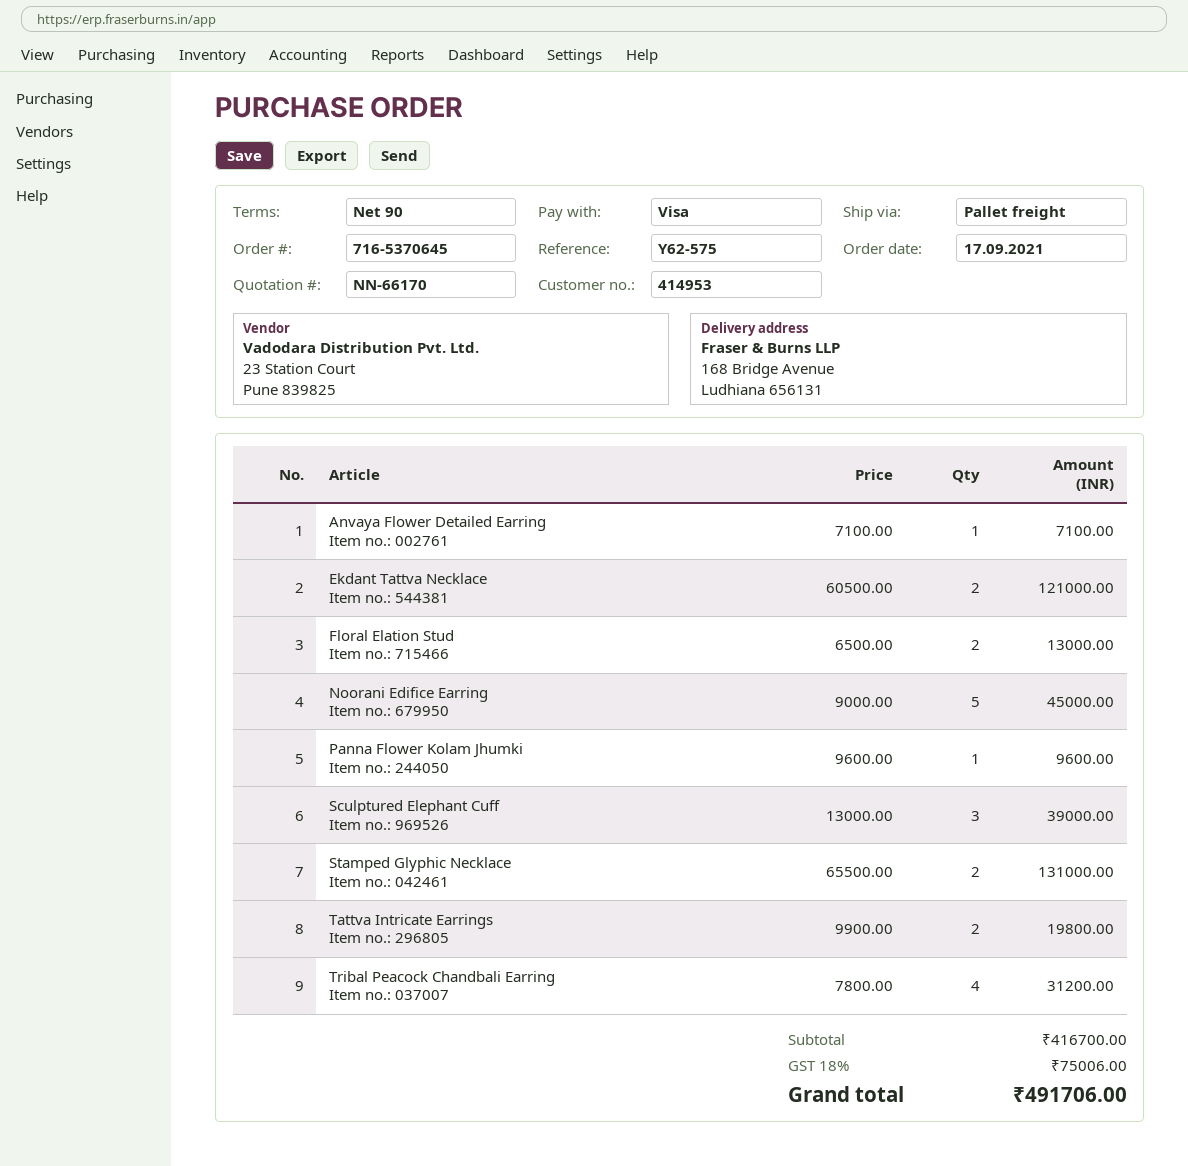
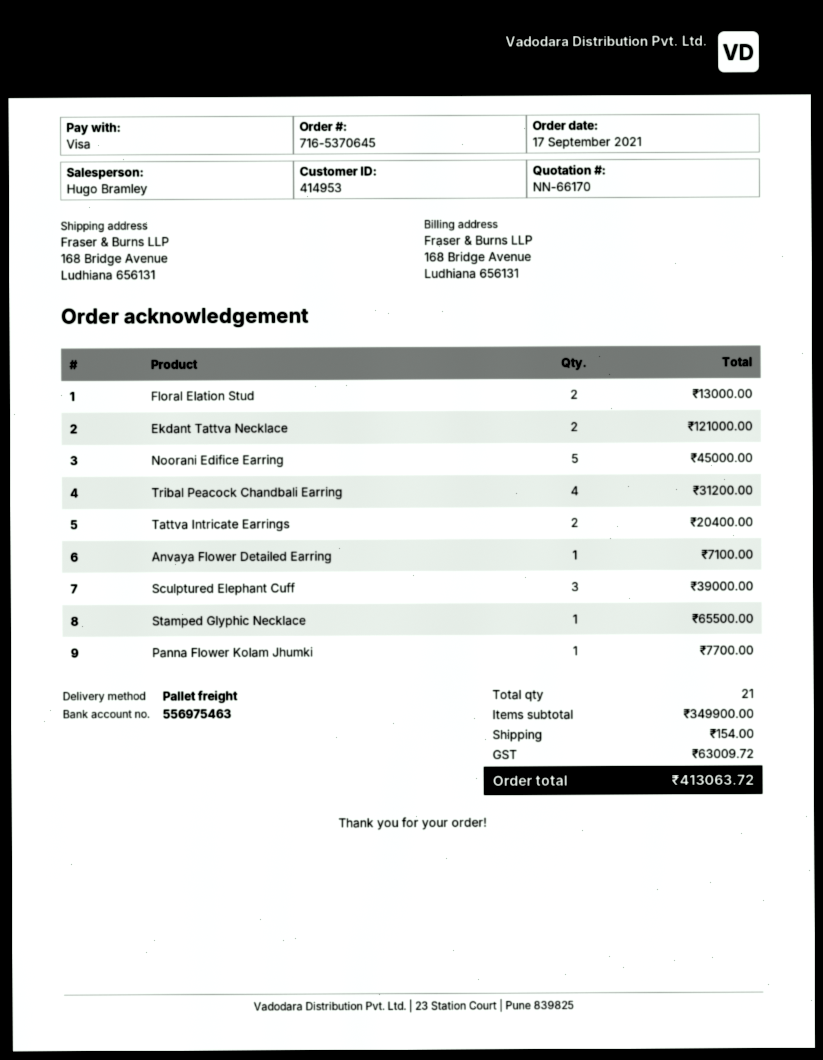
Panna Flower Kolam Jhumki: 1 for 9600.00 -> 1 for 7700.00
Stamped Glyphic Necklace: 2 for 131000.00 -> 1 for 65500.00
Tattva Intricate Earrings: 2 for 19800.00 -> 2 for 20400.00
subtotal: 416700.00 -> 349900.00
shipping: none -> 154.00
tax: 75006.00 -> 63009.72
total: 491706.00 -> 413063.72

